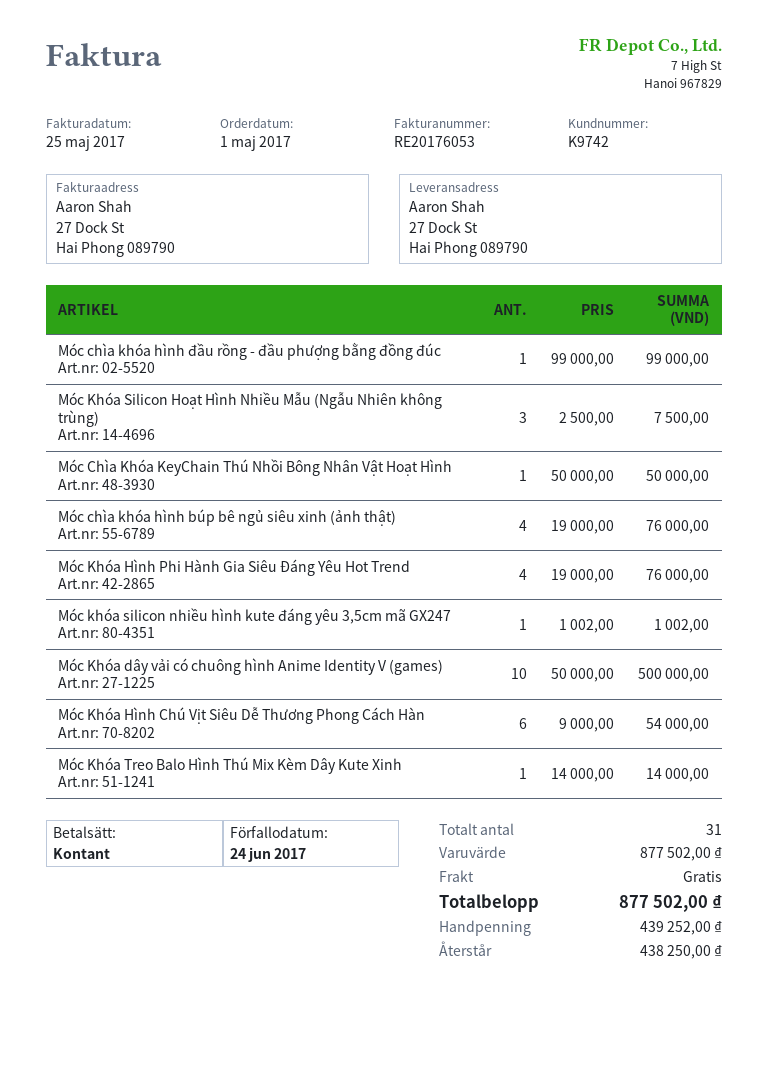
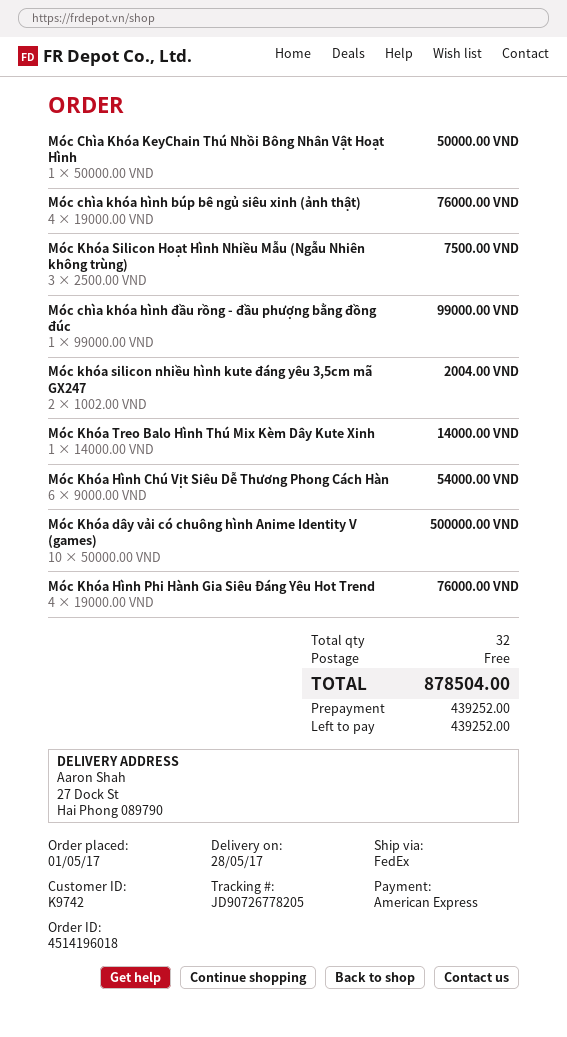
payment method: cash -> American Express
Móc khóa silicon nhiều hình kute đáng yêu 3,5cm mã GX247: 1 x 1002.00 = 1002.00 -> 2 x 1002.00 = 2004.00
total quantity: 31 -> 32
total: 877502.00 -> 878504.00
balance: 438250.00 -> 439252.00

